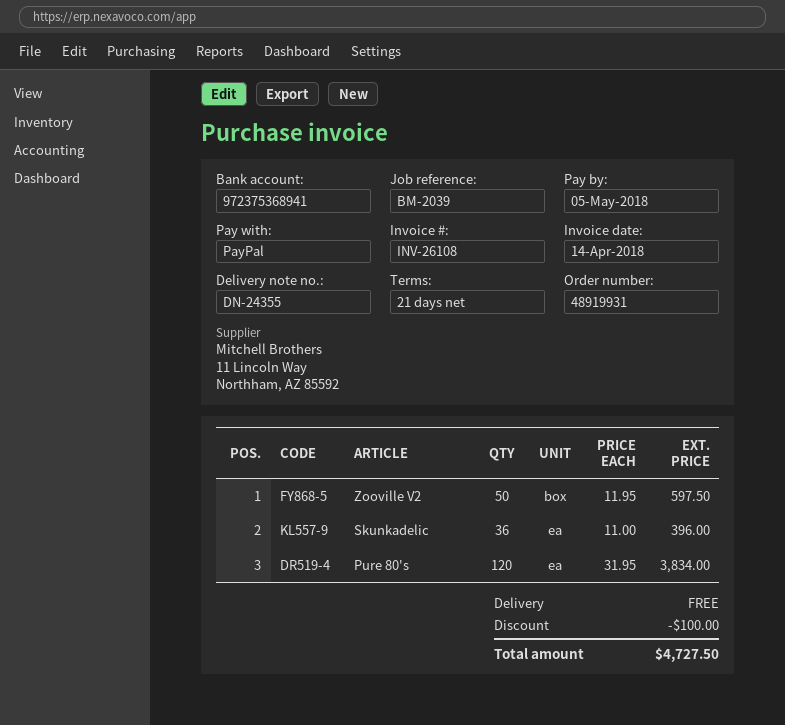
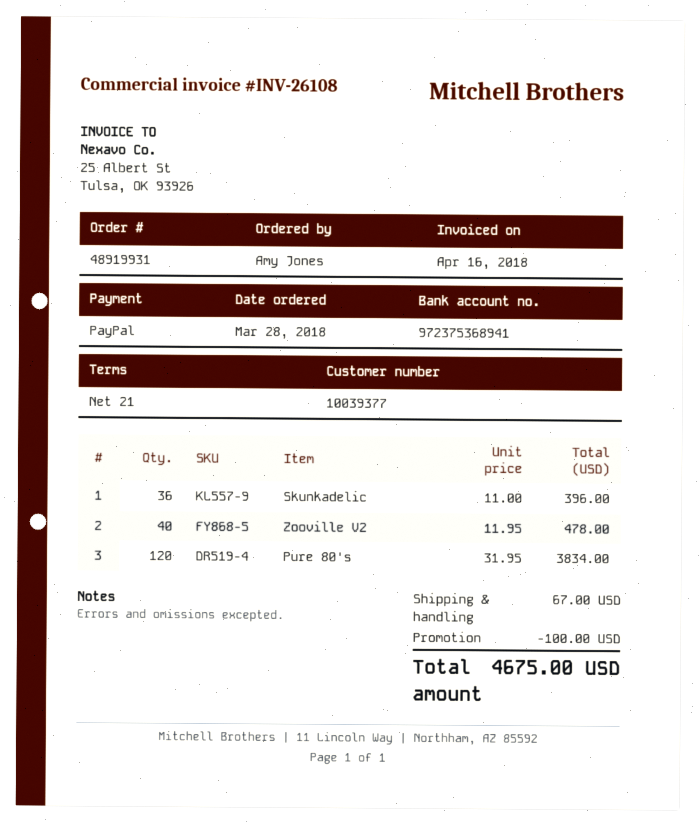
invoice date: 2018-04-14 -> 2018-04-16
Zooville V2: 50 x 11.95 = 597.50 -> 40 x 11.95 = 478.00
shipping: 0.00 -> 67.00
total: 4727.50 -> 4675.00

